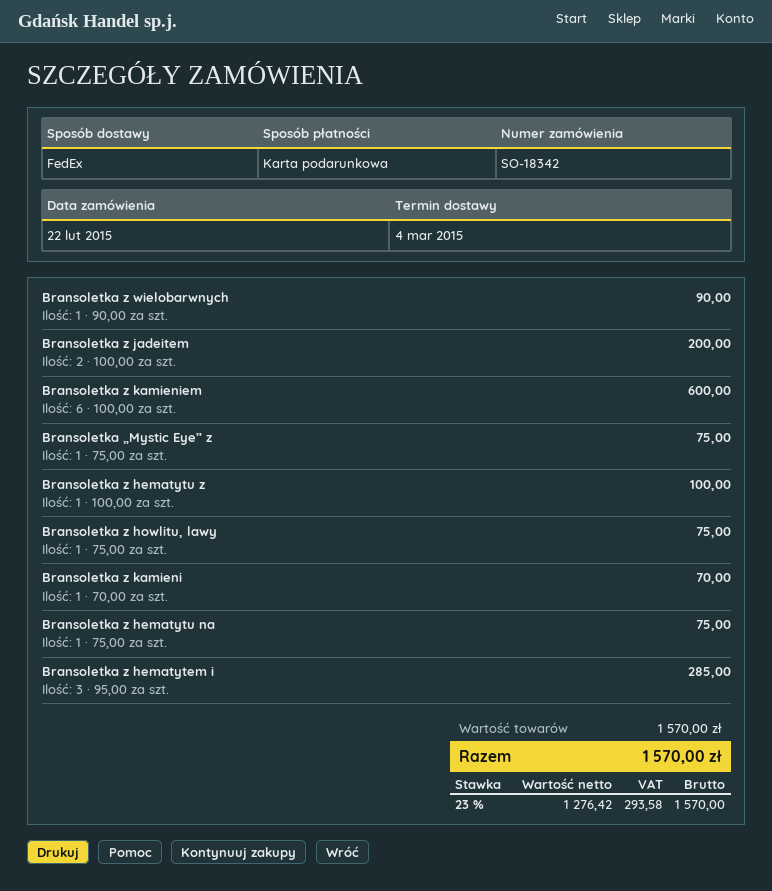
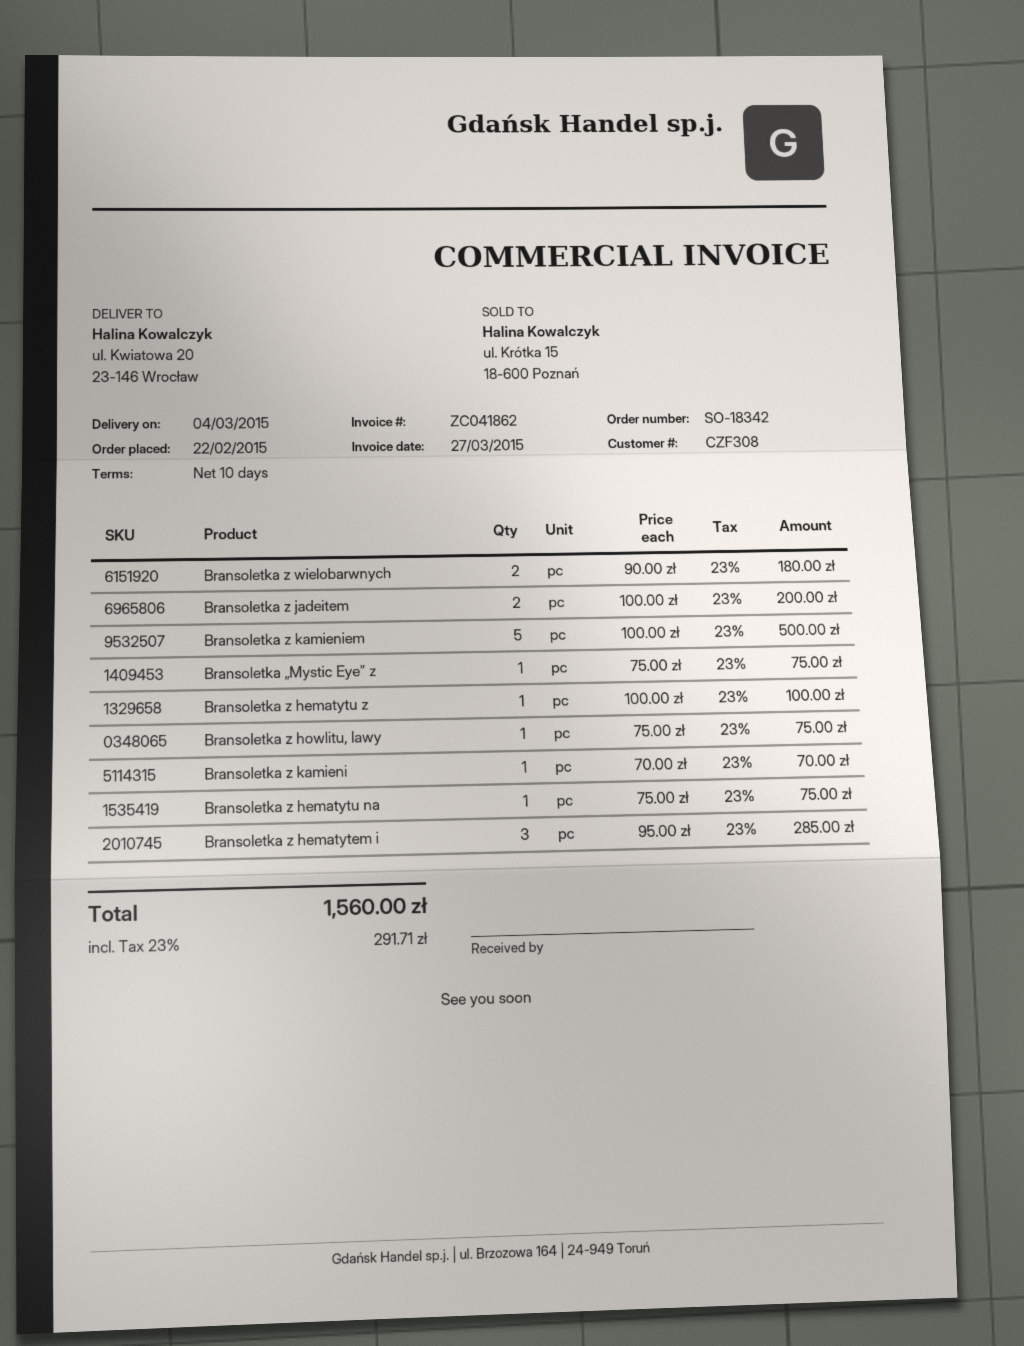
Bransoletka z wielobarwnych: 1 x 90.00 = 90.00 -> 2 x 90.00 = 180.00
Bransoletka z kamieniem: 6 x 100.00 = 600.00 -> 5 x 100.00 = 500.00
tax: 23% = 293.58 -> 23% = 291.71
total: 1570.00 -> 1560.00

